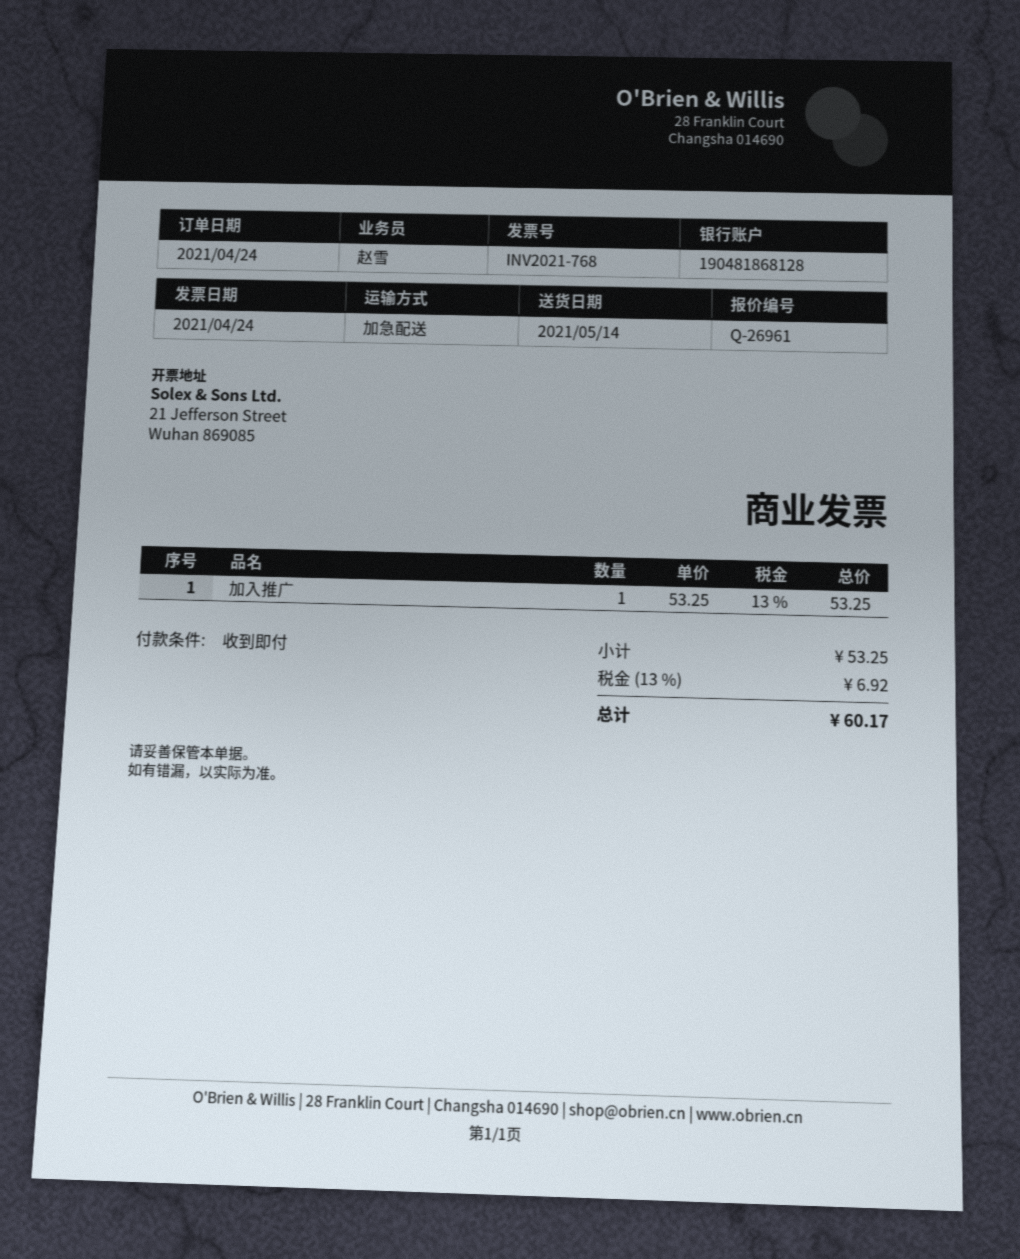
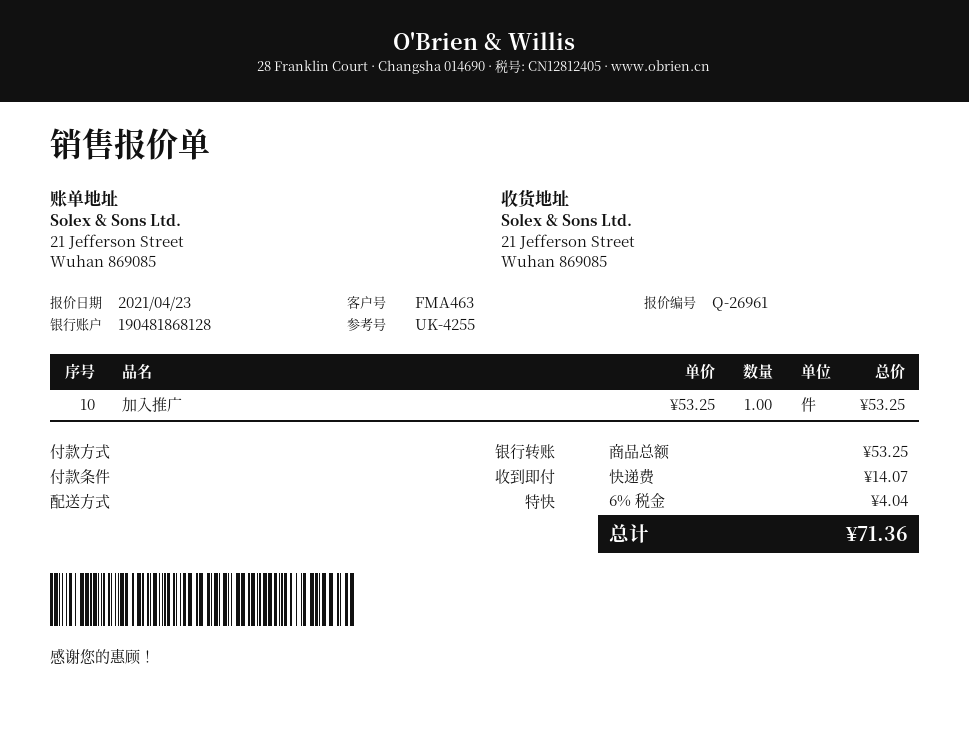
shipping: none -> 14.07
tax: 13% = 6.92 -> 6% = 4.04
total: 60.17 -> 71.36

